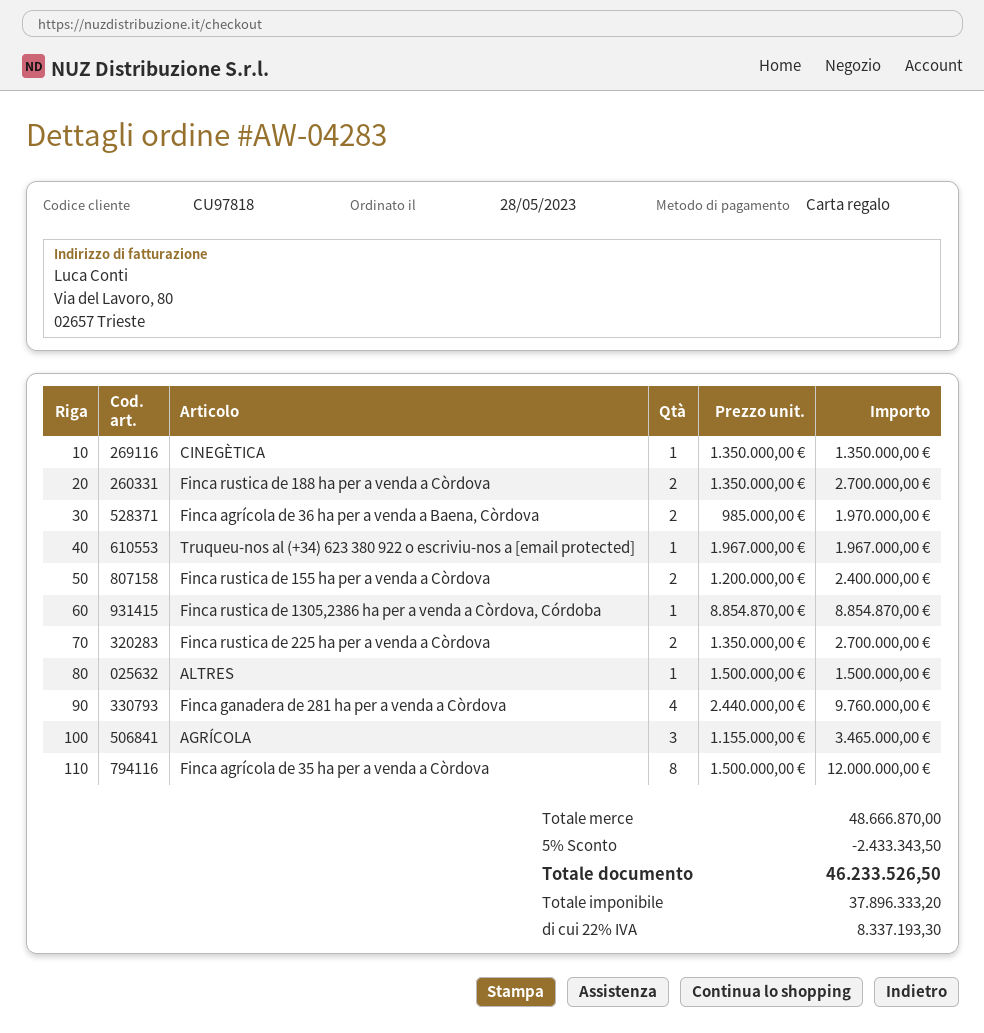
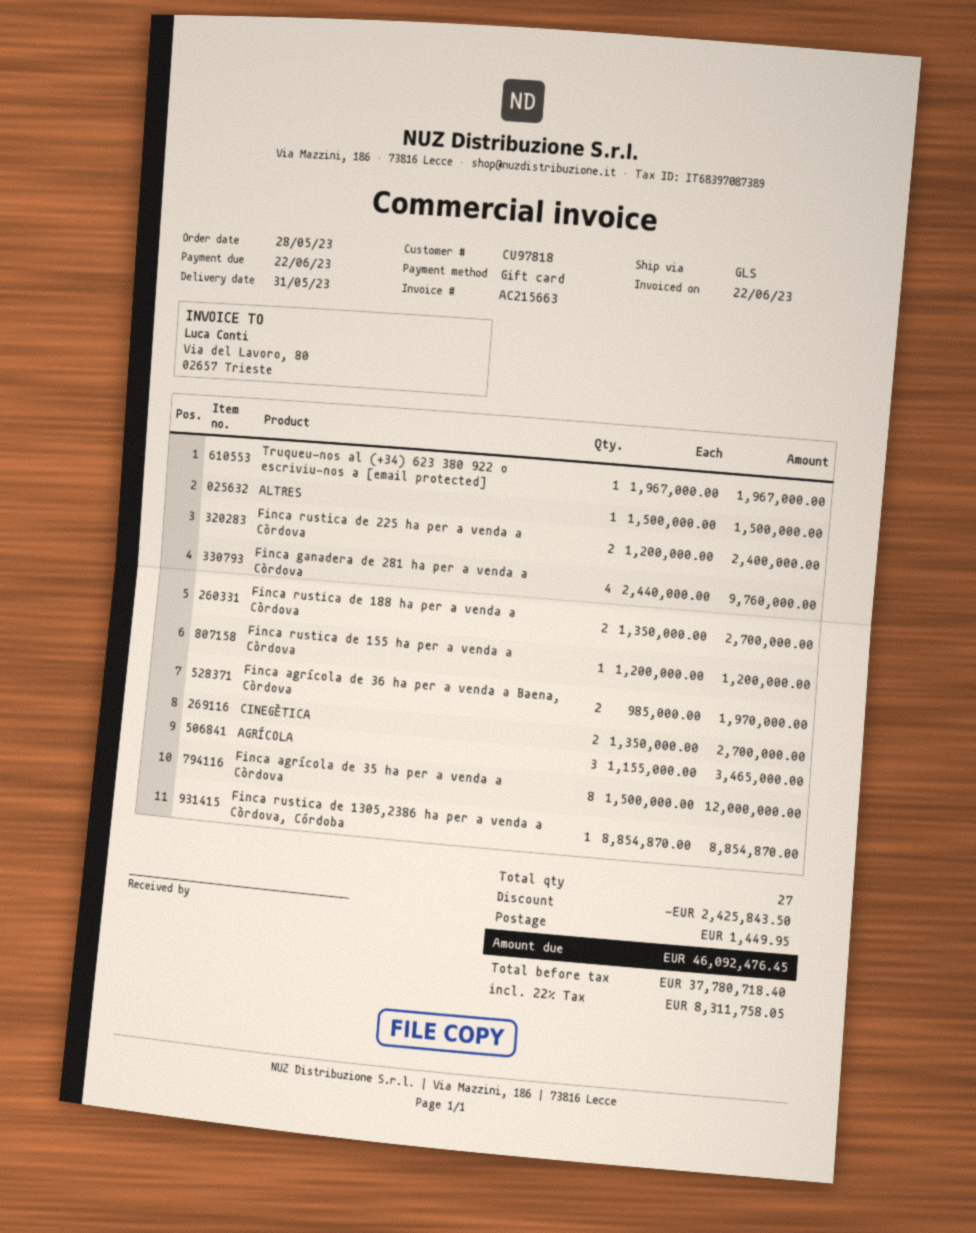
CINEGÈTICA: 1 x 1350000.00 = 1350000.00 -> 2 x 1350000.00 = 2700000.00
Finca rustica de 155 ha per a venda a Còrdova: 2 x 1200000.00 = 2400000.00 -> 1 x 1200000.00 = 1200000.00
Finca rustica de 225 ha per a venda a Còrdova: 2 x 1350000.00 = 2700000.00 -> 2 x 1200000.00 = 2400000.00
discount: 2433343.50 -> 2425843.50
shipping: none -> 1449.95
net: 37896333.20 -> 37780718.40
tax: 22% = 8337193.30 -> 22% = 8311758.05
total: 46233526.50 -> 46092476.45

